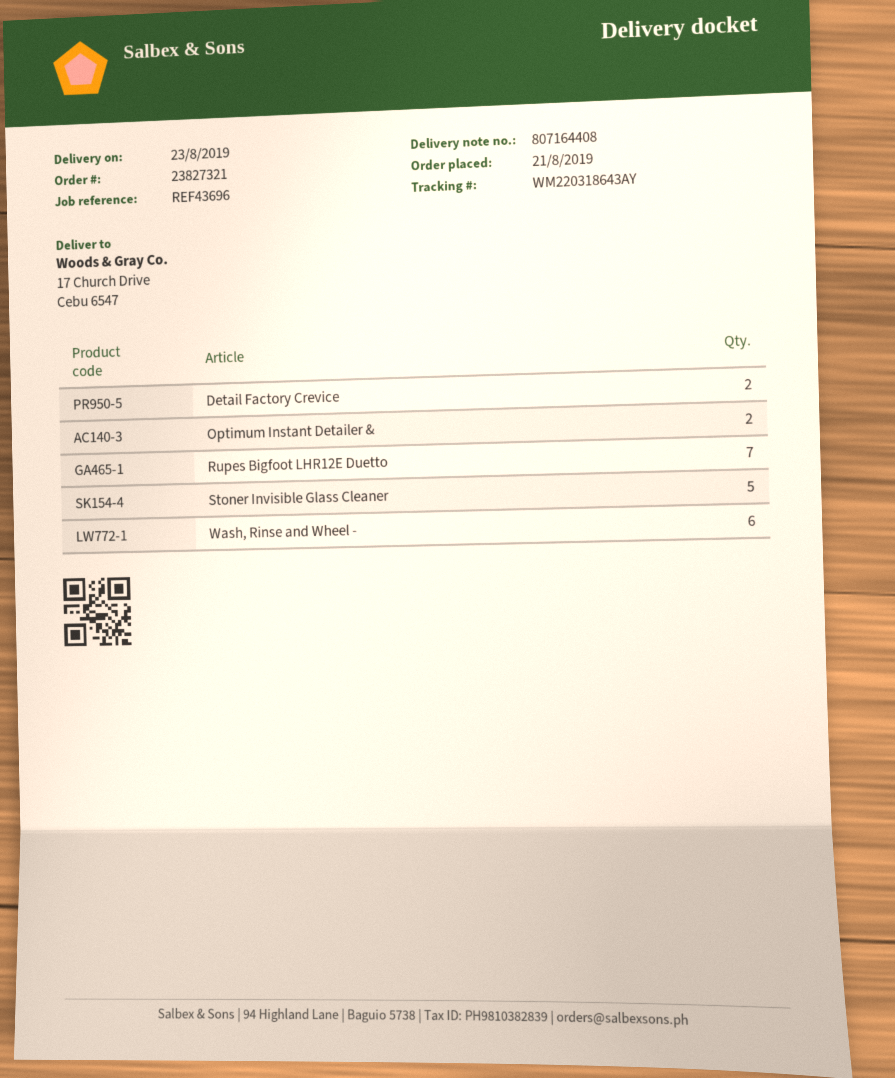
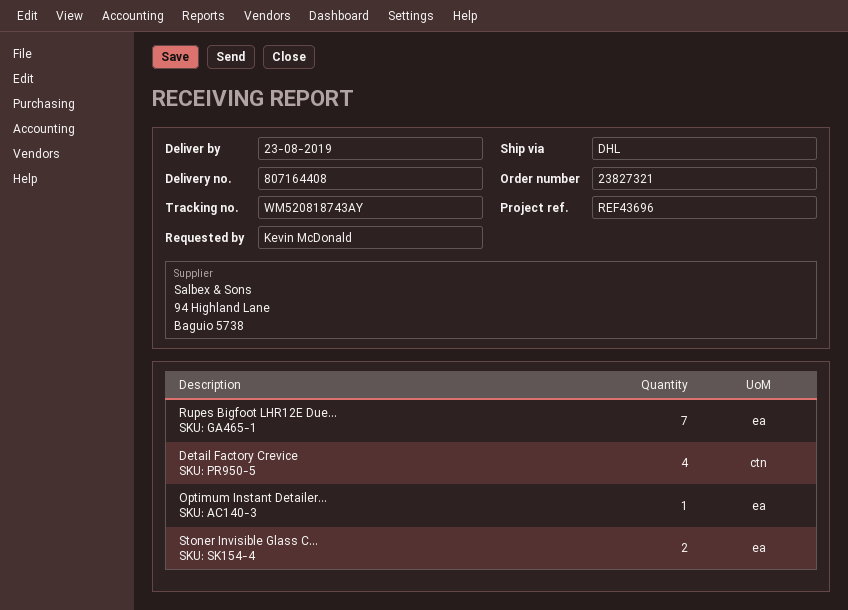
tracking number: WM220318643AY -> WM520818743AY
Detail Factory Crevice: 2 -> 4
Optimum Instant Detailer &: 2 -> 1
Stoner Invisible Glass Cleaner: 5 -> 2
Wash, Rinse and Wheel -: 6 -> none

